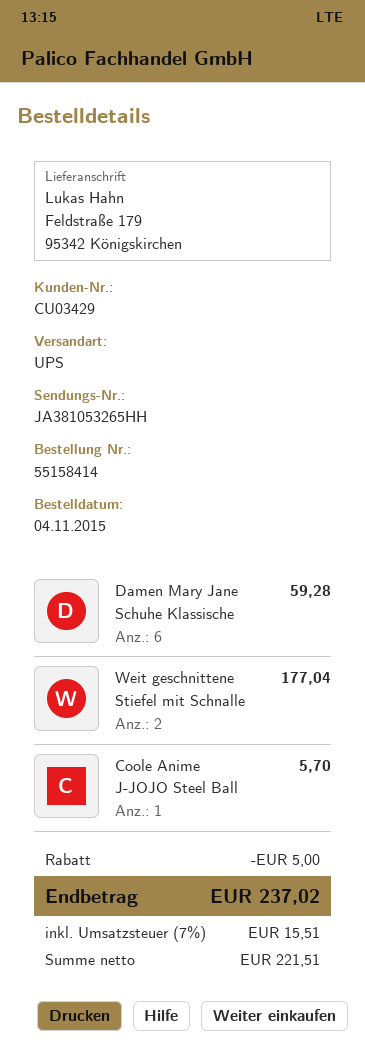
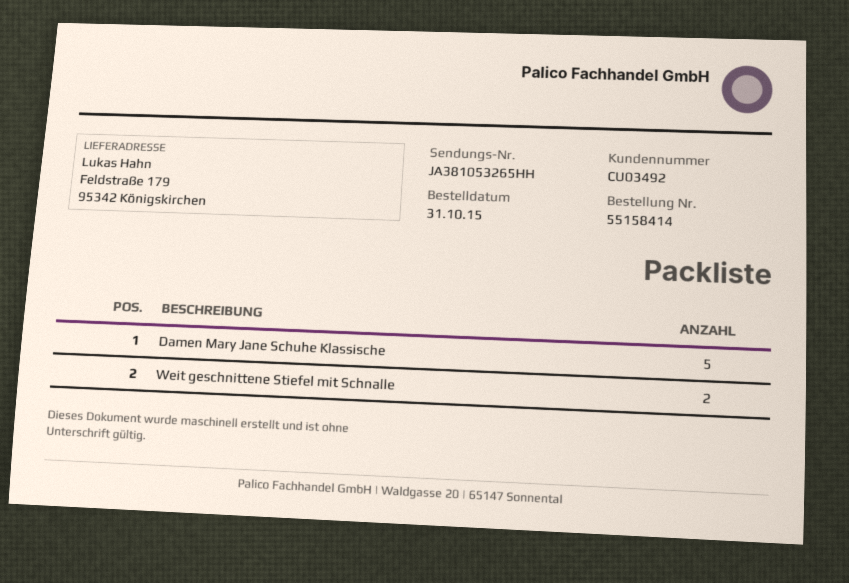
order date: 2015-11-04 -> 2015-10-31
customer number: CU03429 -> CU03492
Damen Mary Jane Schuhe Klassische: 6 -> 5
Coole Anime J-JOJO Steel Ball: 1 -> none

